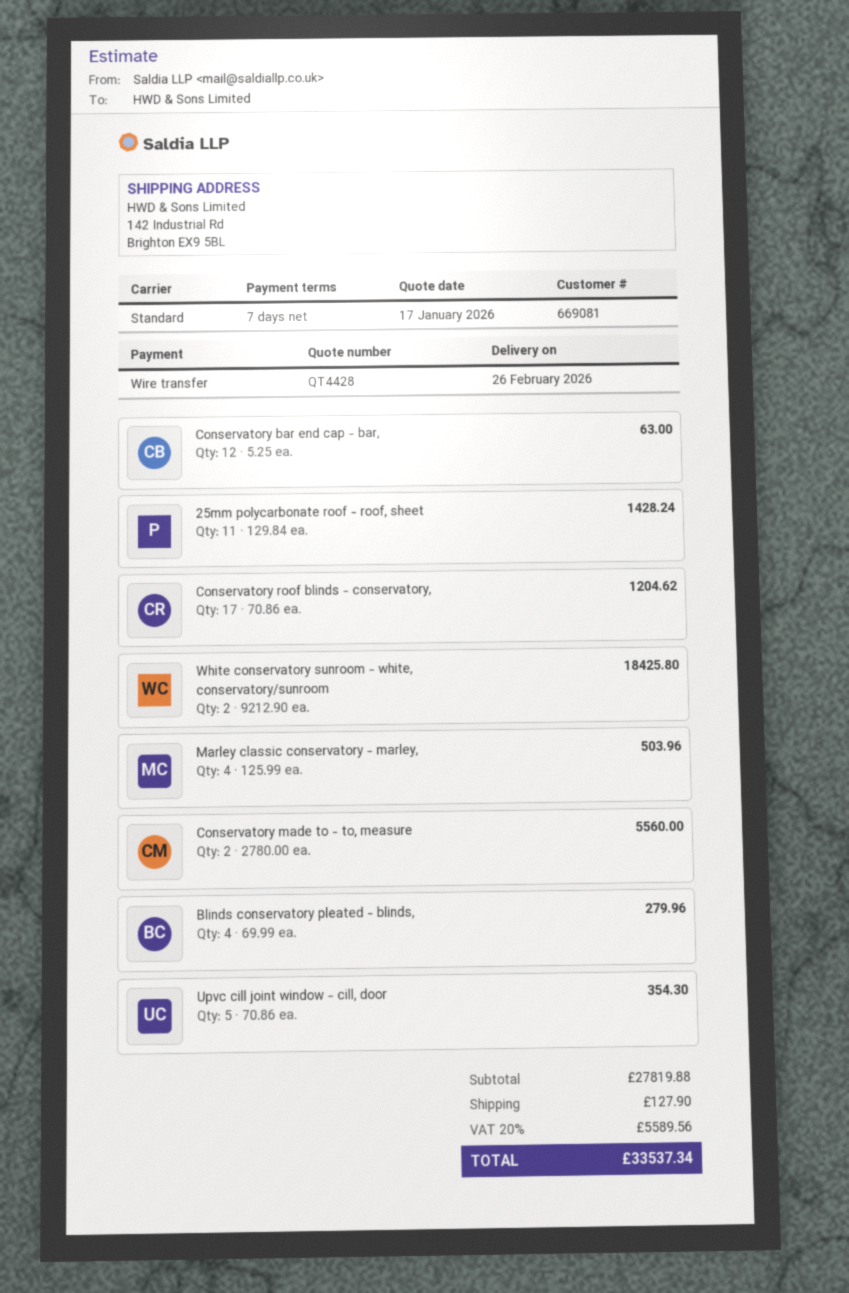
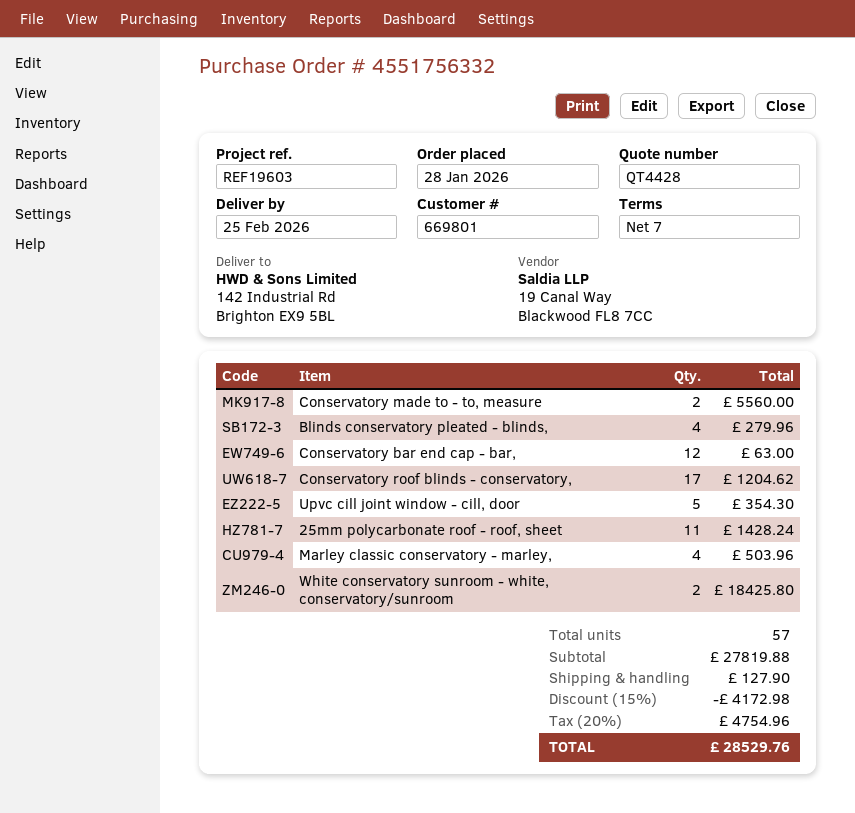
delivery date: 2026-02-26 -> 2026-02-25
customer number: 669081 -> 669801
discount: none -> 15% = 4172.98
tax: 20% = 5589.56 -> 20% = 4754.96
total: 33537.34 -> 28529.76

